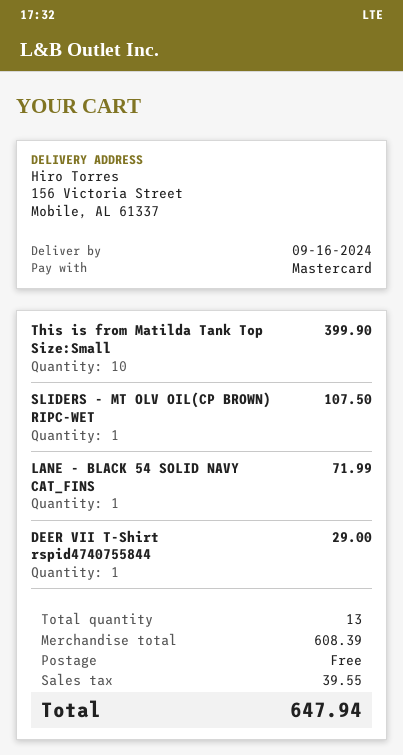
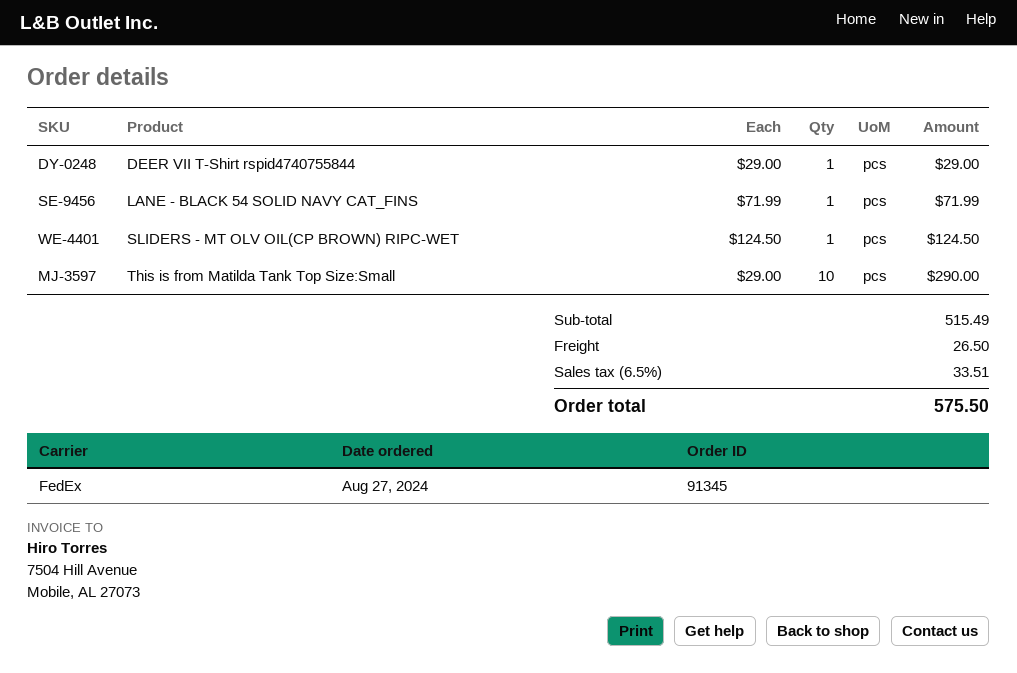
This is from Matilda Tank Top Size:Small: 10 for 399.90 -> 10 for 290.00
SLIDERS - MT OLV OIL(CP BROWN) RIPC-WET: 1 for 107.50 -> 1 for 124.50
subtotal: 608.39 -> 515.49
shipping: 0.00 -> 26.50
tax: 39.55 -> 33.51
total: 647.94 -> 575.50

